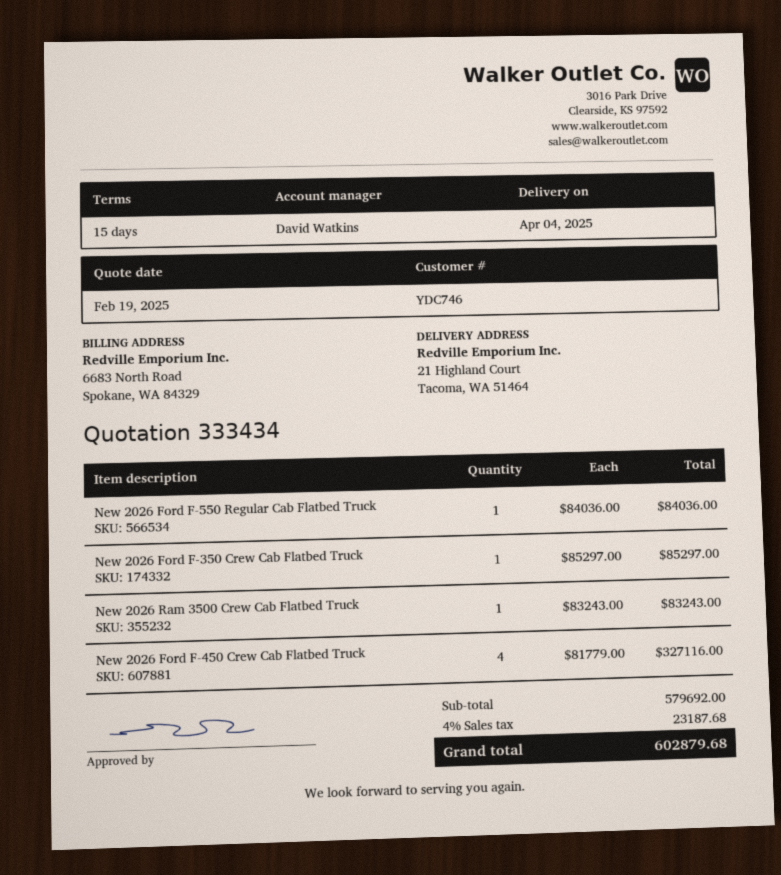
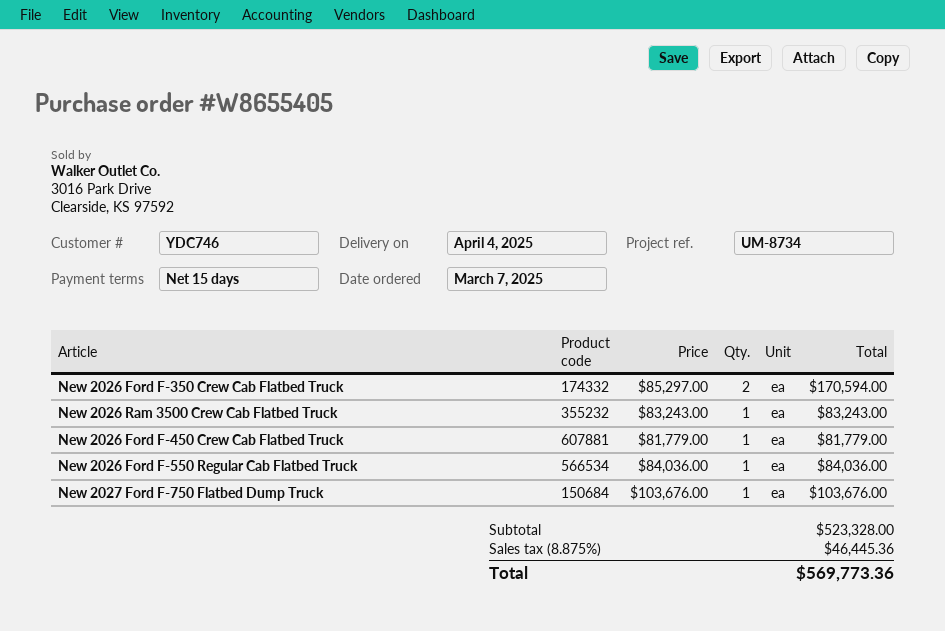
New 2026 Ford F-350 Crew Cab Flatbed Truck: 1 x 85297.00 = 85297.00 -> 2 x 85297.00 = 170594.00
New 2026 Ford F-450 Crew Cab Flatbed Truck: 4 x 81779.00 = 327116.00 -> 1 x 81779.00 = 81779.00
New 2027 Ford F-750 Flatbed Dump Truck: none -> 1 x 103676.00 = 103676.00
subtotal: 579692.00 -> 523328.00
tax: 4% = 23187.68 -> 8.875% = 46445.36
total: 602879.68 -> 569773.36

